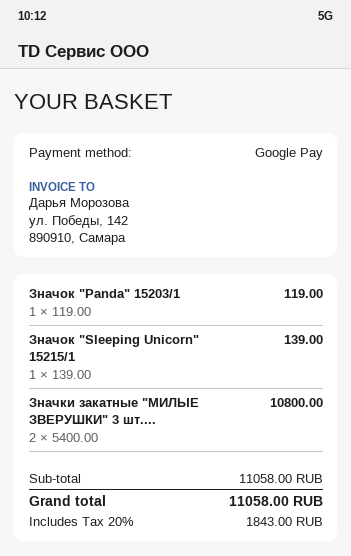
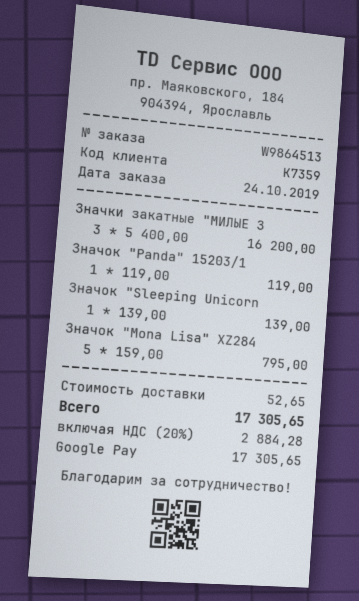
Значки закатные "МИЛЫЕ ЗВЕРУШКИ" 3 шт....: 2 x 5400.00 = 10800.00 -> 3 x 5400.00 = 16200.00
Значок "Mona Lisa" XZ284: none -> 5 x 159.00 = 795.00
shipping: none -> 52.65
tax: 20% = 1843.00 -> 20% = 2884.28
total: 11058.00 -> 17305.65

